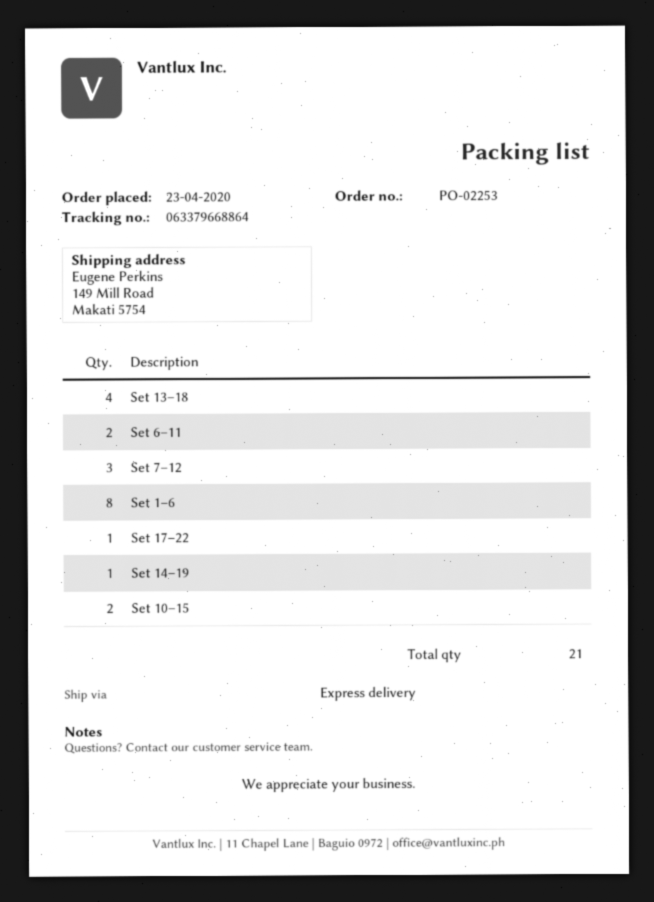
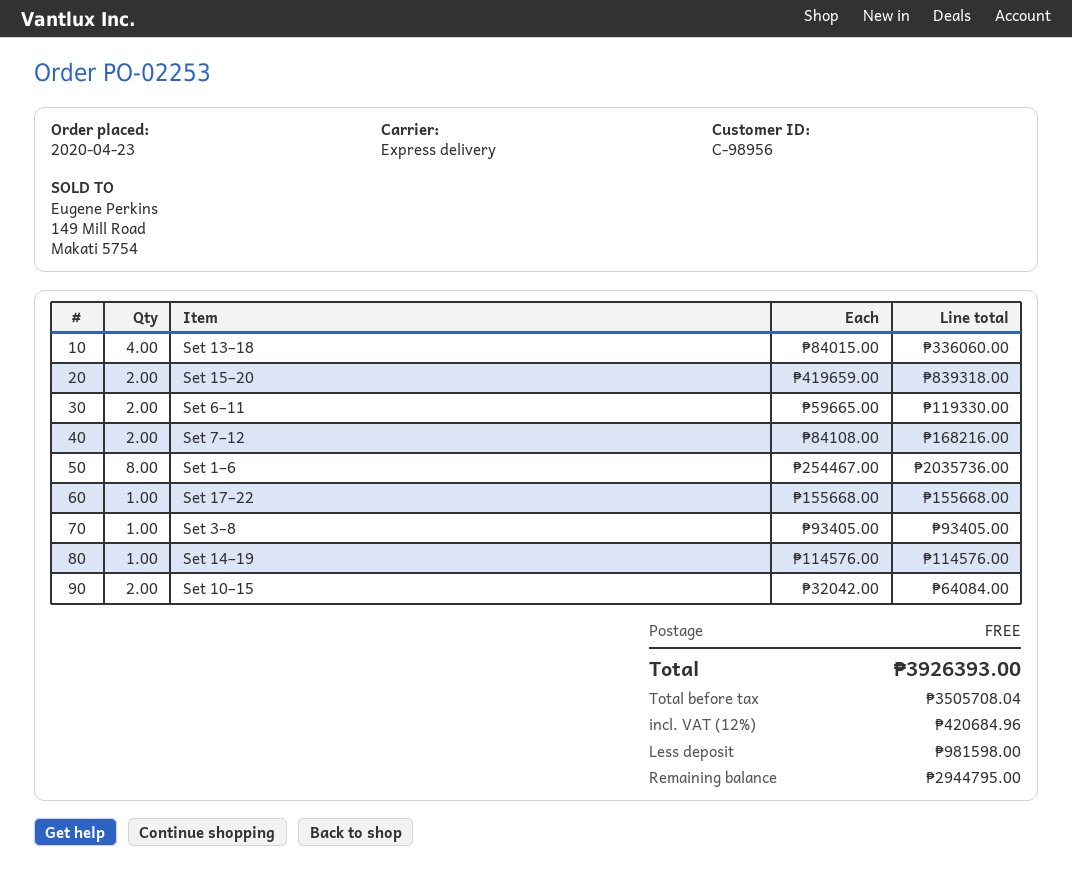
Set 7–12: 3 -> 2
Set 15–20: none -> 2
Set 3–8: none -> 1

